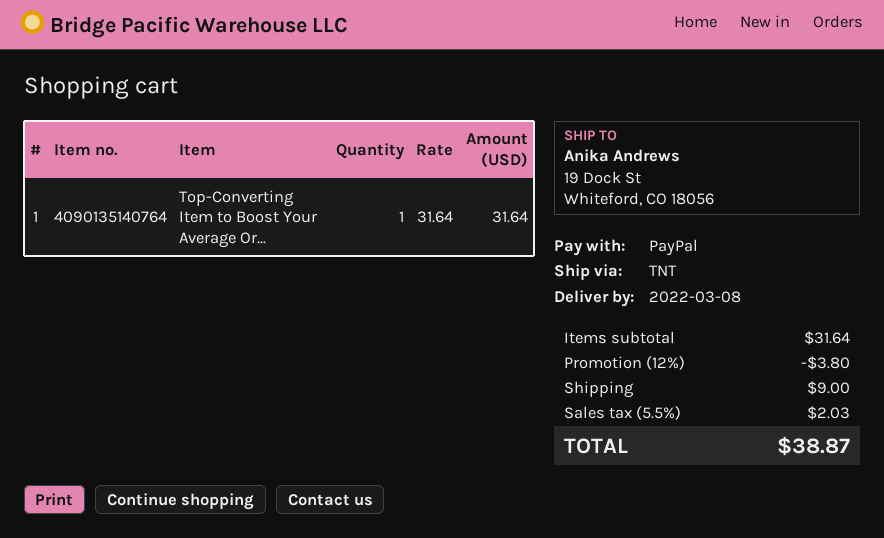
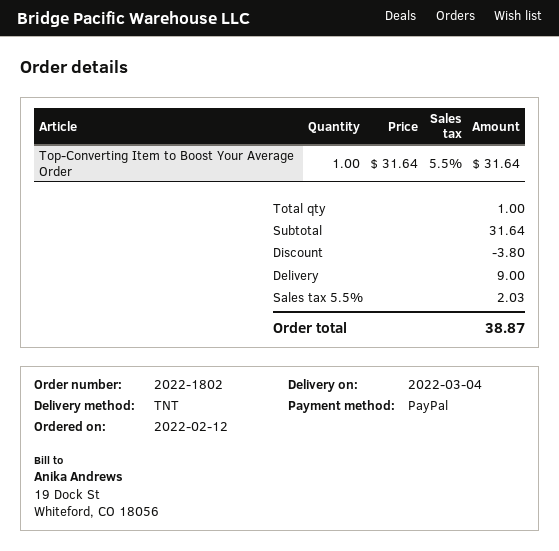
delivery date: 2022-03-08 -> 2022-03-04

